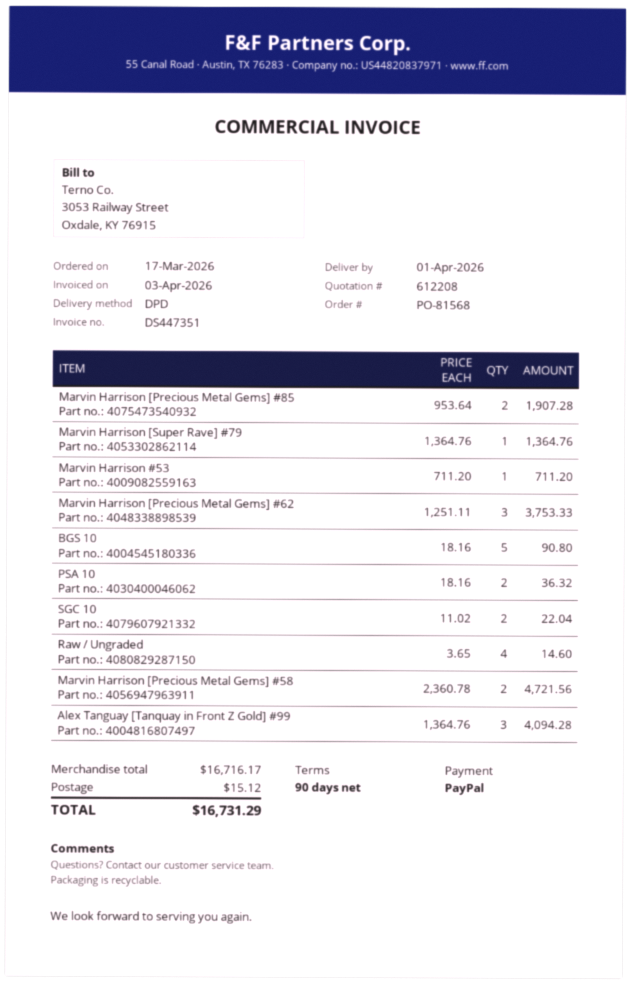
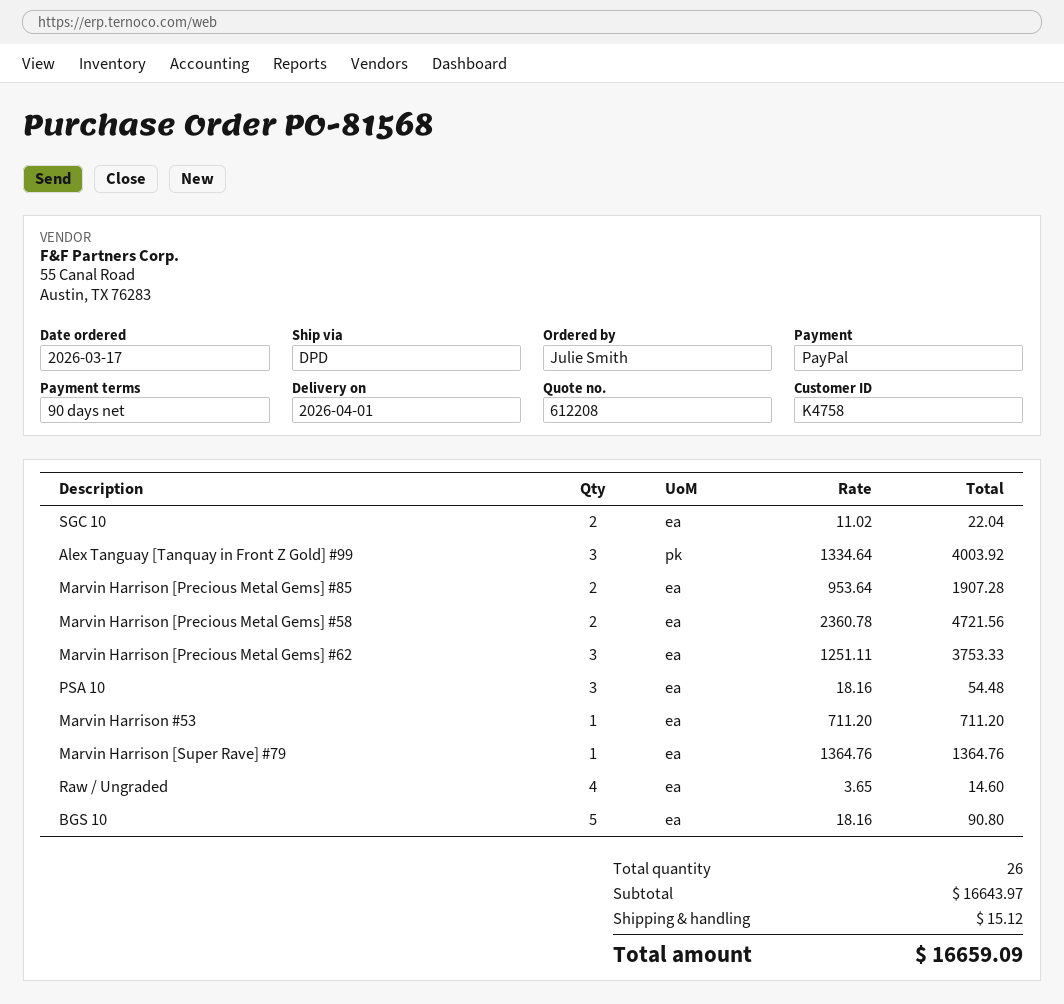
PSA 10: 2 x 18.16 = 36.32 -> 3 x 18.16 = 54.48
Alex Tanguay [Tanquay in Front Z Gold] #99: 3 x 1364.76 = 4094.28 -> 3 x 1334.64 = 4003.92
subtotal: 16716.17 -> 16643.97
total: 16731.29 -> 16659.09

